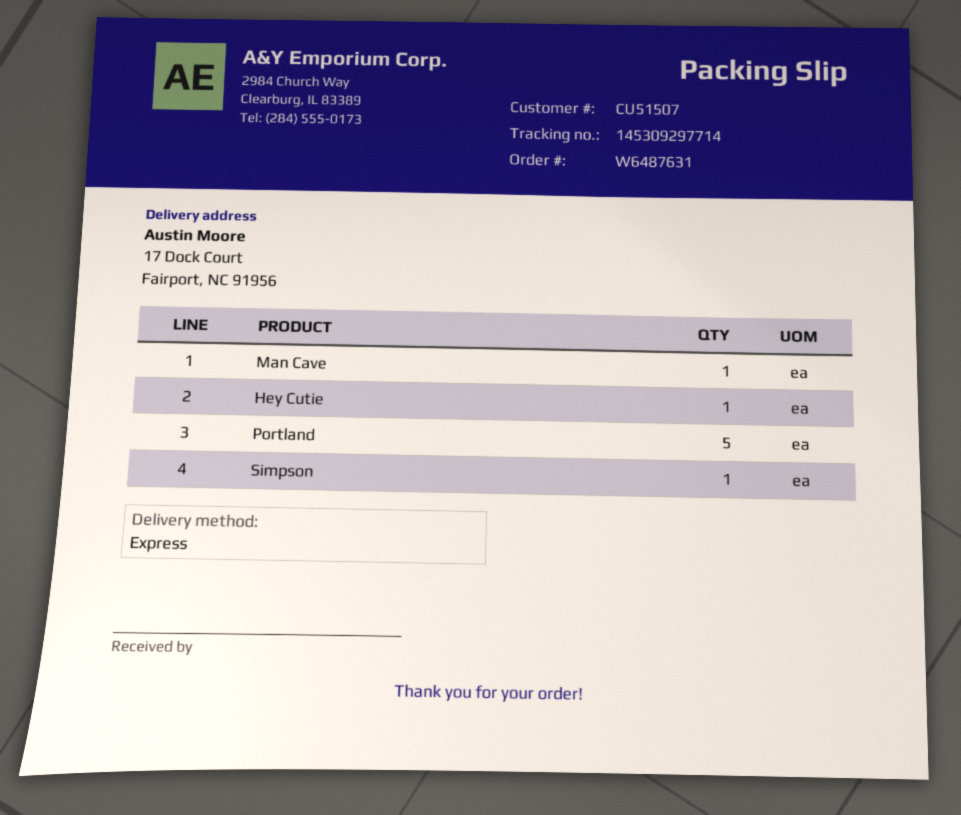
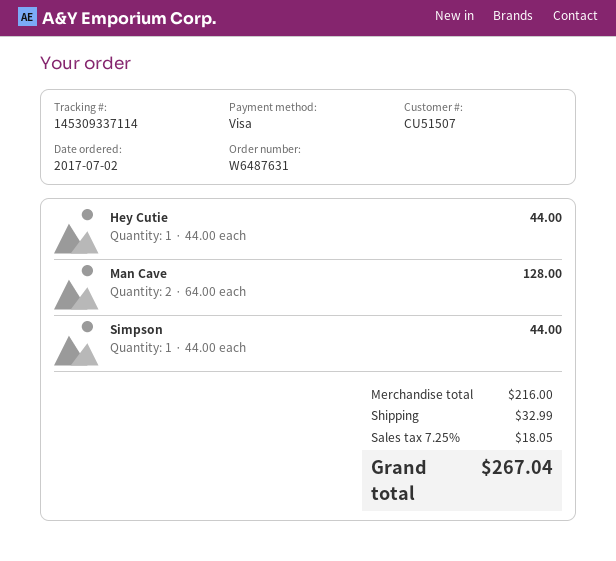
tracking number: 145309297714 -> 145309337114
Man Cave: 1 -> 2
Portland: 5 -> none

